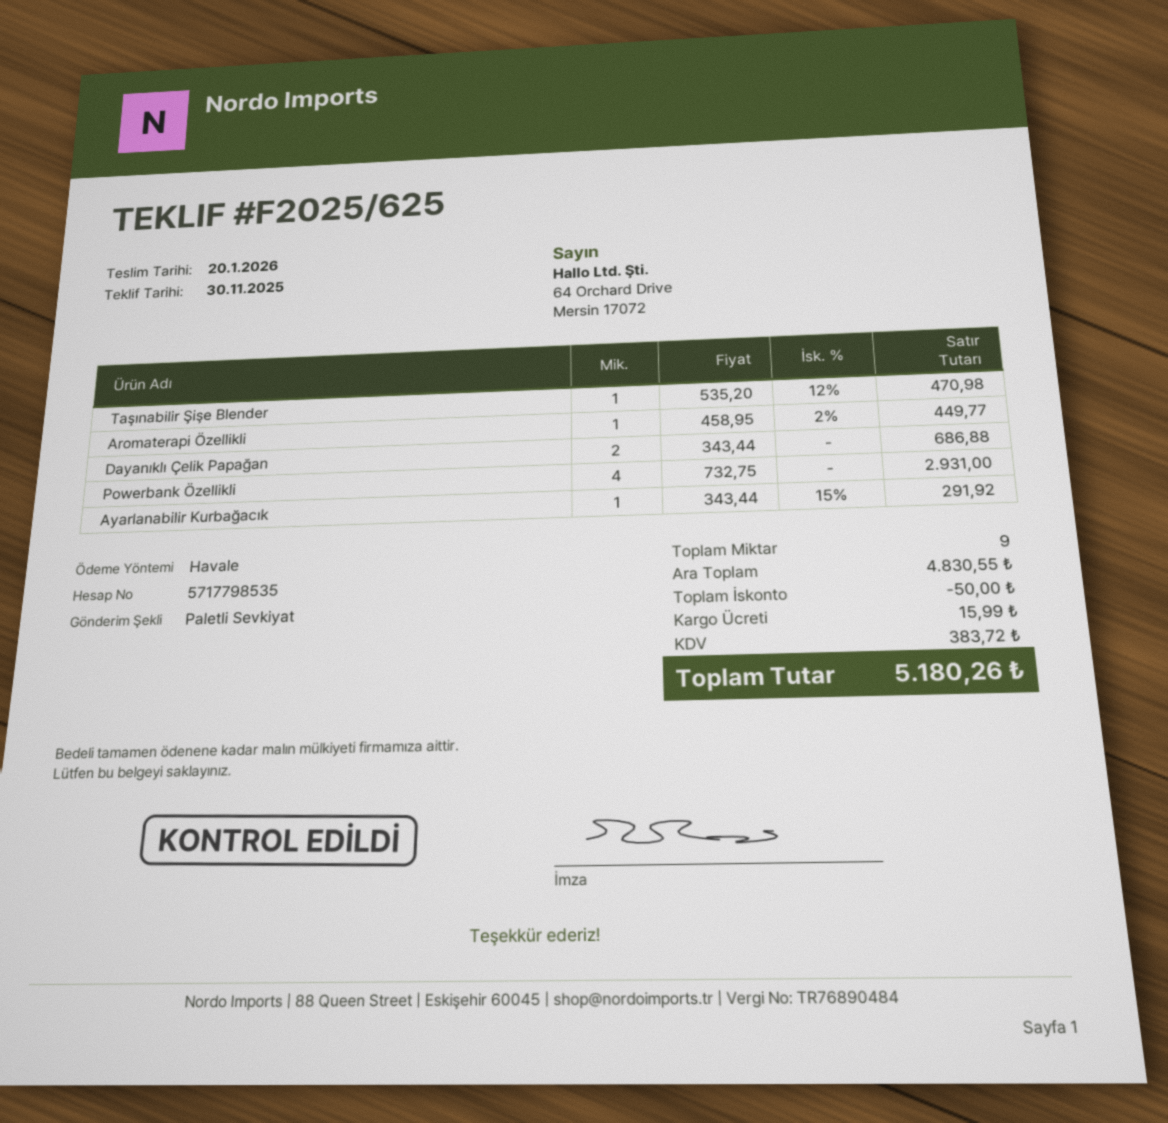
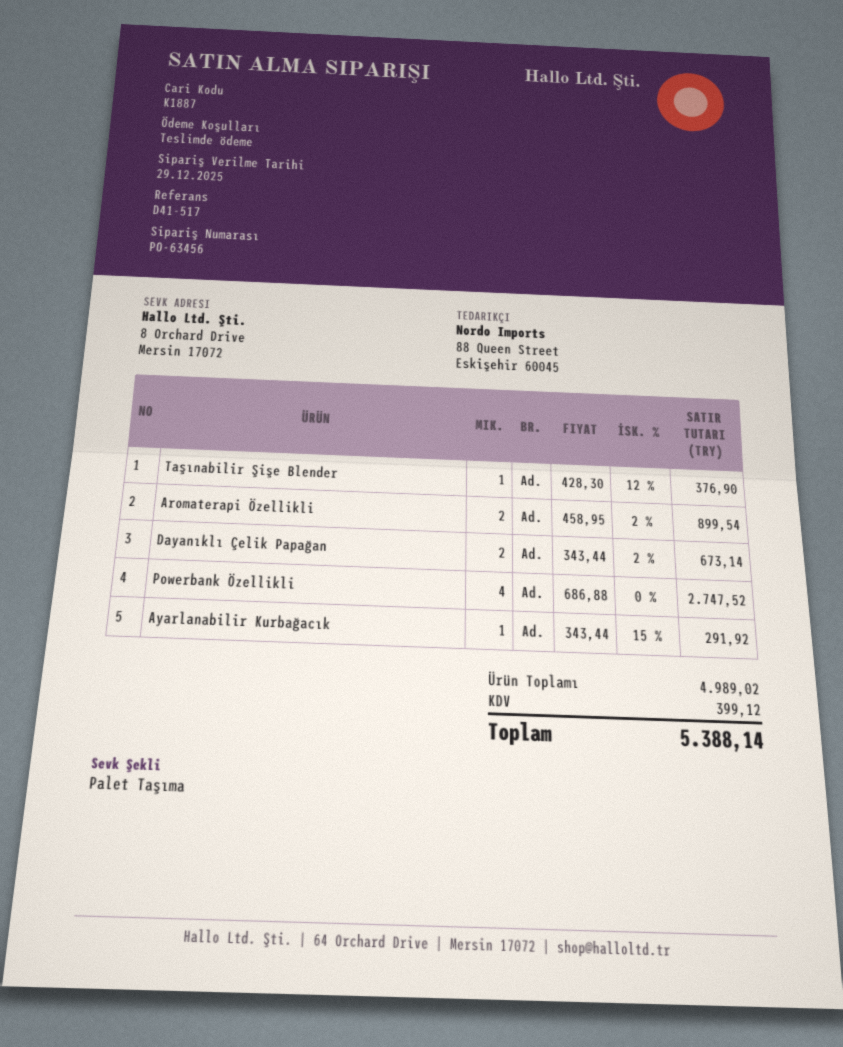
Taşınabilir Şişe Blender: 1 x 535.20 - 12% = 470.98 -> 1 x 428.30 - 12% = 376.90
Aromaterapi Özellikli: 1 x 458.95 - 2% = 449.77 -> 2 x 458.95 - 2% = 899.54
Dayanıklı Çelik Papağan: 2 x 343.44 = 686.88 -> 2 x 343.44 - 2% = 673.14
Powerbank Özellikli: 4 x 732.75 = 2931.00 -> 4 x 686.88 = 2747.52
subtotal: 4830.55 -> 4989.02
discount: 50.00 -> none
shipping: 15.99 -> none
tax: 383.72 -> 399.12
total: 5180.26 -> 5388.14

